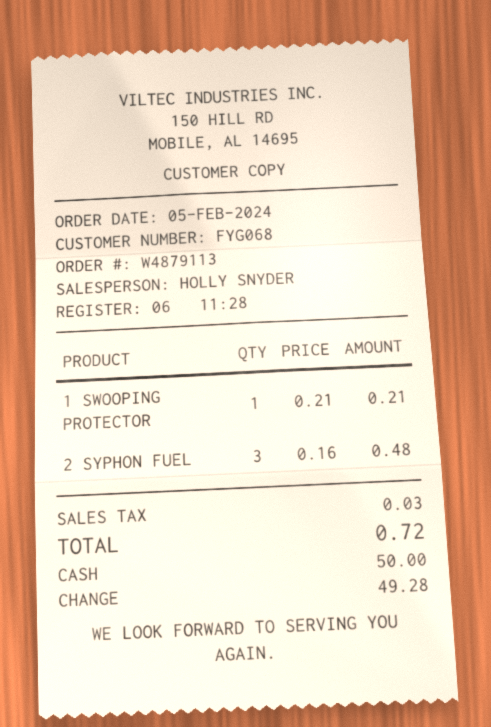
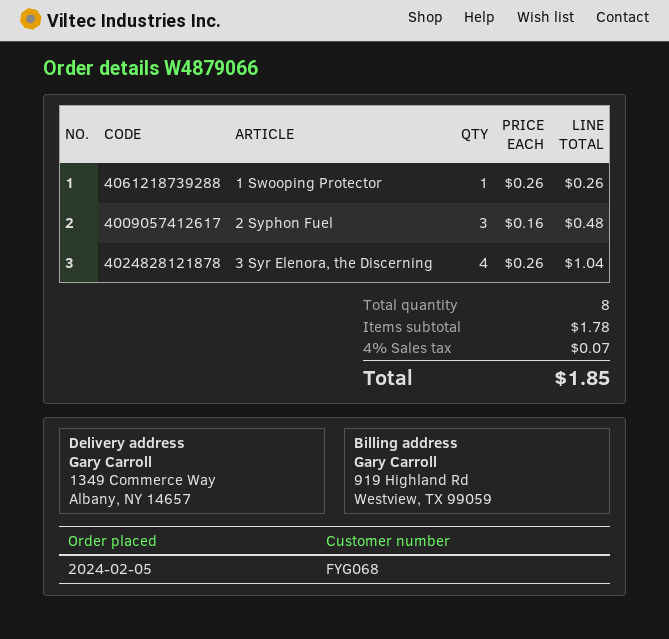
order number: W4879113 -> W4879066
1 SWOOPING PROTECTOR: 1 x 0.21 = 0.21 -> 1 x 0.26 = 0.26
3 Syr Elenora, the Discerning: none -> 4 x 0.26 = 1.04
tax: 0.03 -> 0.07
total: 0.72 -> 1.85

